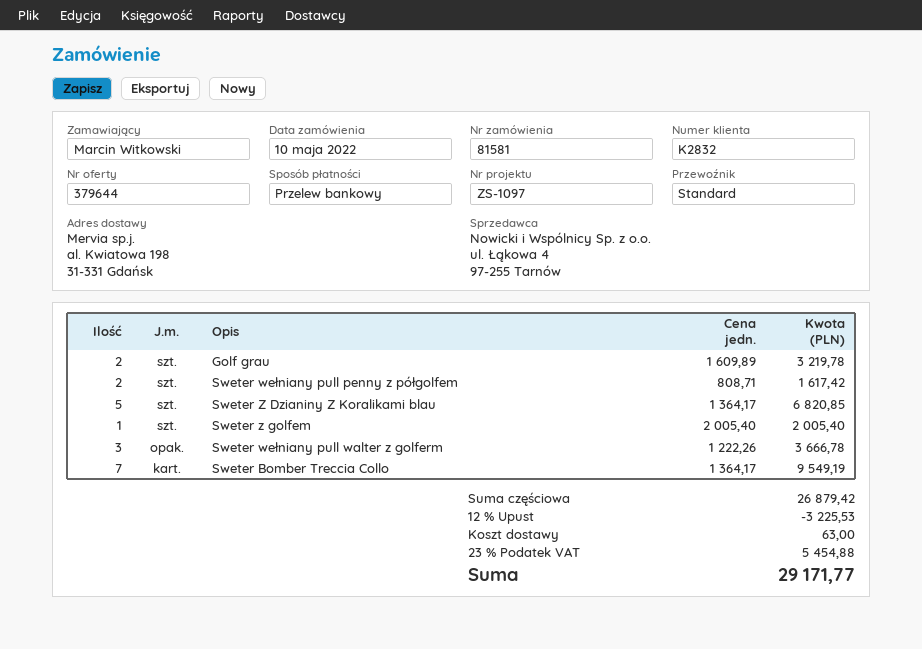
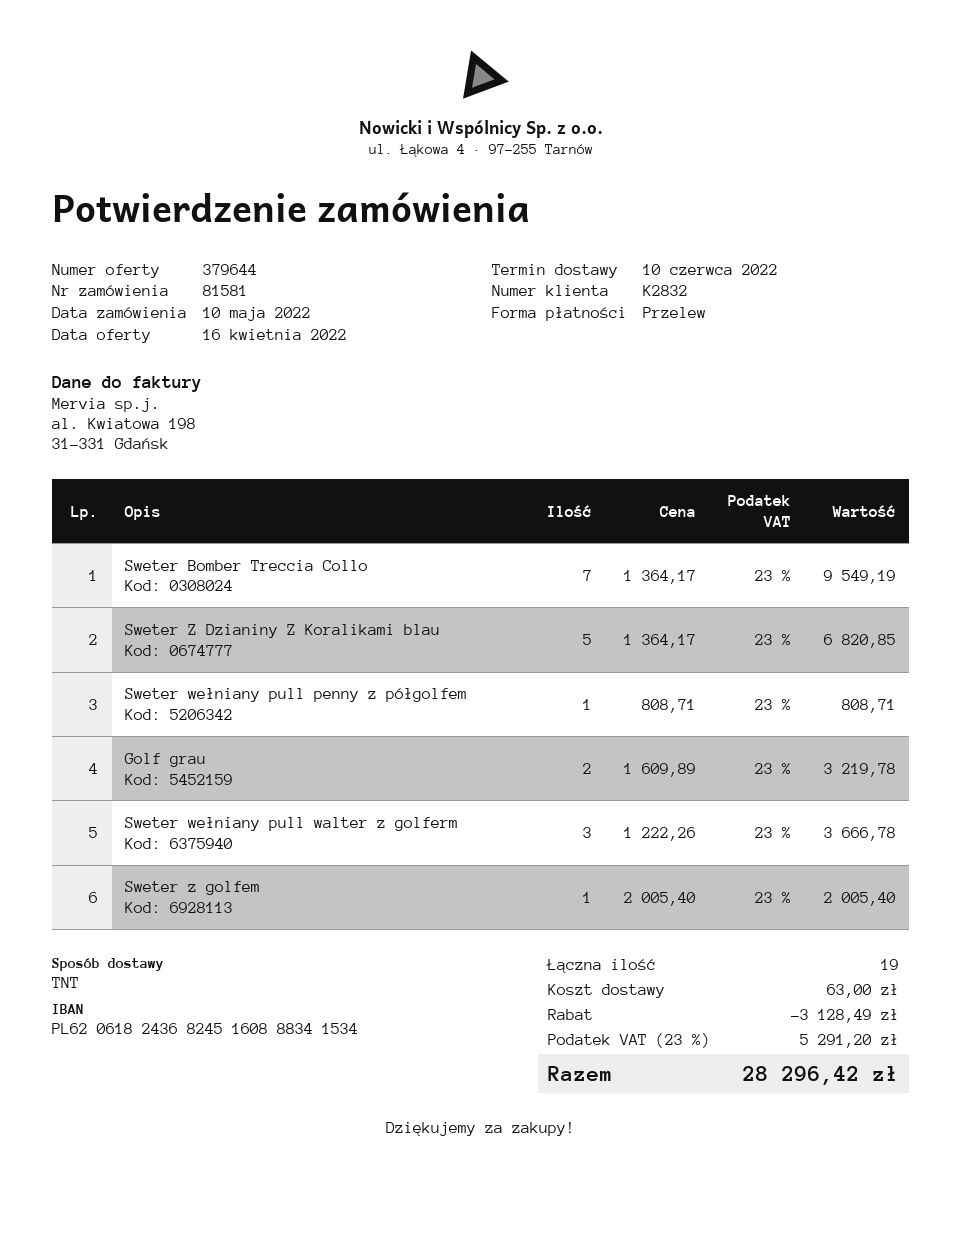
shipping method: standard -> TNT
Sweter wełniany pull penny z półgolfem: 2 x 808.71 = 1617.42 -> 1 x 808.71 = 808.71
discount: 3225.53 -> 3128.49
tax: 23% = 5454.88 -> 23% = 5291.20
total: 29171.77 -> 28296.42

